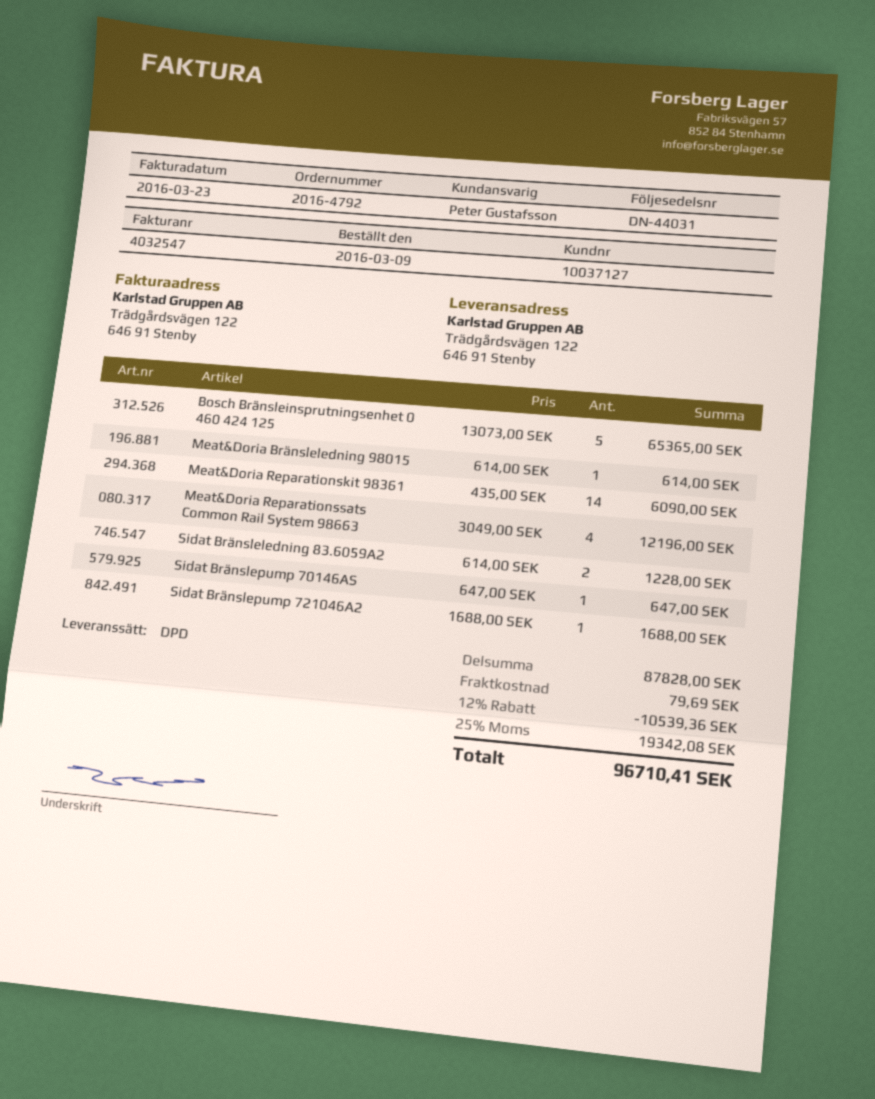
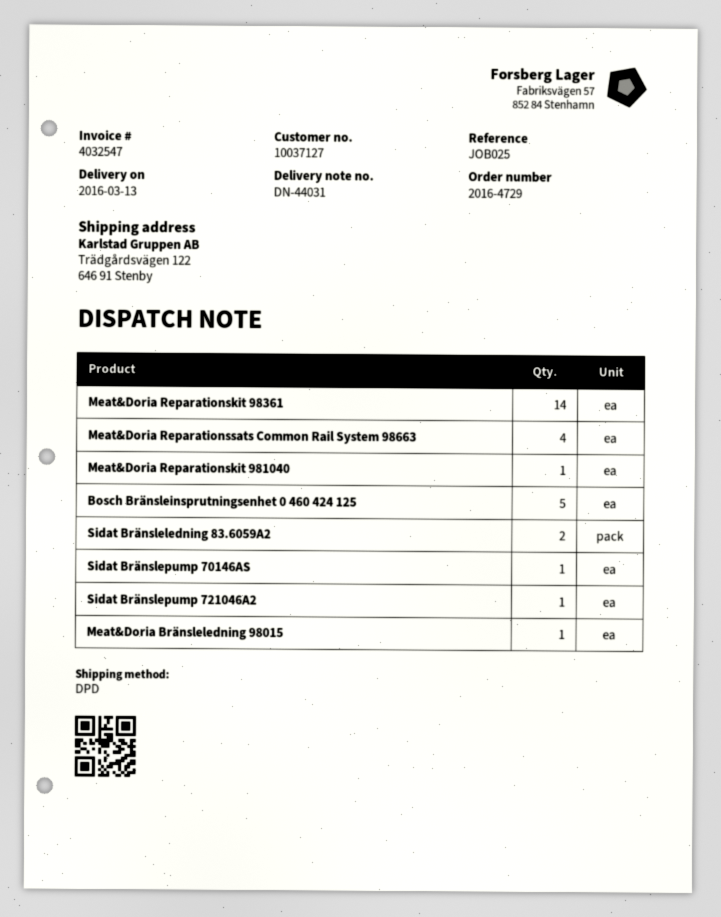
order number: 2016-4792 -> 2016-4729
Meat&Doria Reparationskit 981040: none -> 1

